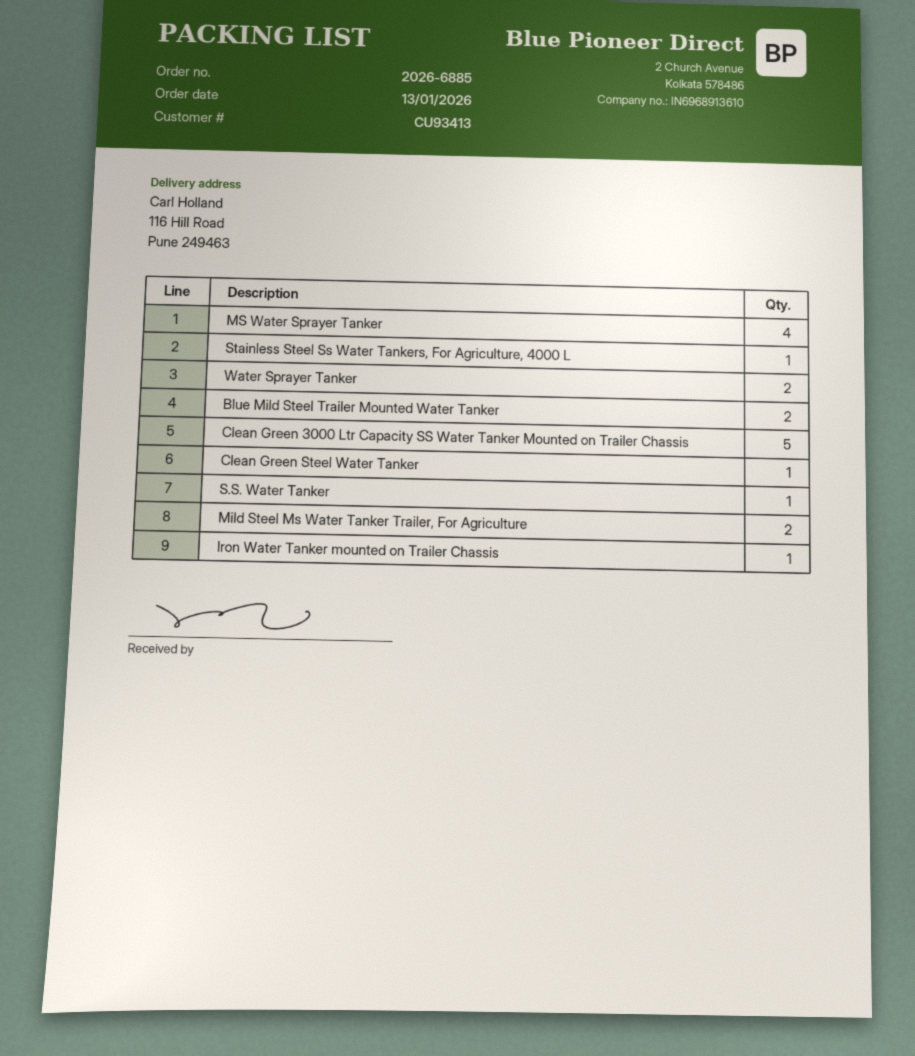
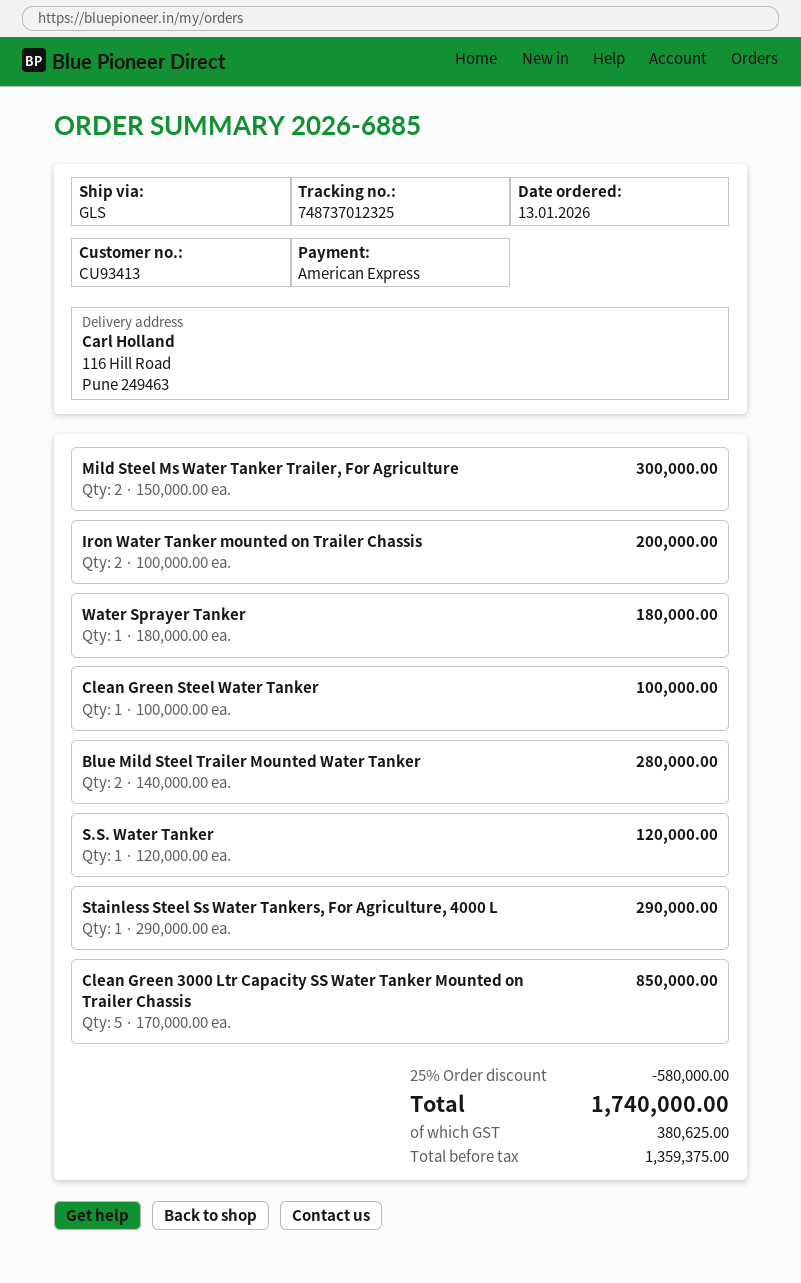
MS Water Sprayer Tanker: 4 -> none
Water Sprayer Tanker: 2 -> 1
Iron Water Tanker mounted on Trailer Chassis: 1 -> 2

